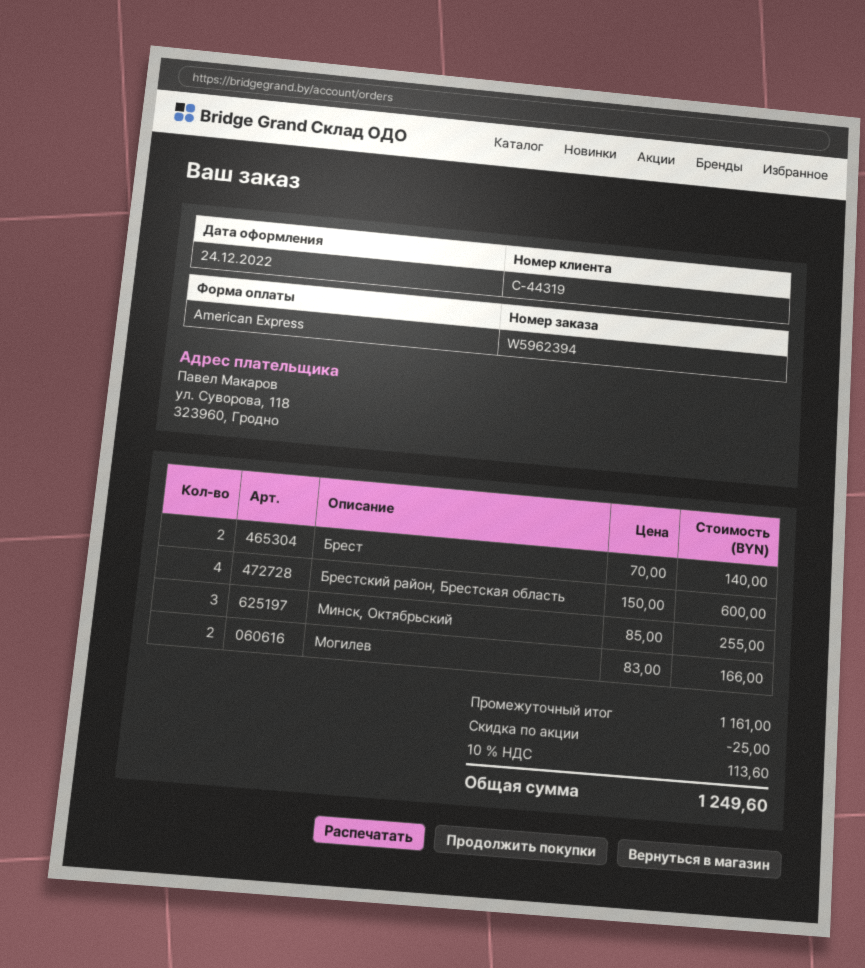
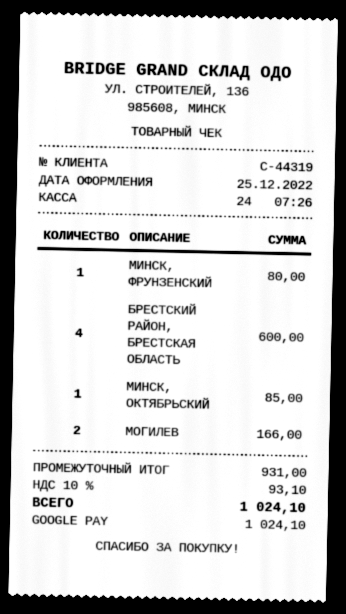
order date: 2022-12-24 -> 2022-12-25
payment method: American Express -> Google Pay
Брест: 2 for 140.00 -> none
Минск, Октябрьский: 3 for 255.00 -> 1 for 85.00
МИНСК, ФРУНЗЕНСКИЙ: none -> 1 for 80.00
subtotal: 1161.00 -> 931.00
discount: 25.00 -> none
tax: 10% = 113.60 -> 10% = 93.10
total: 1249.60 -> 1024.10

